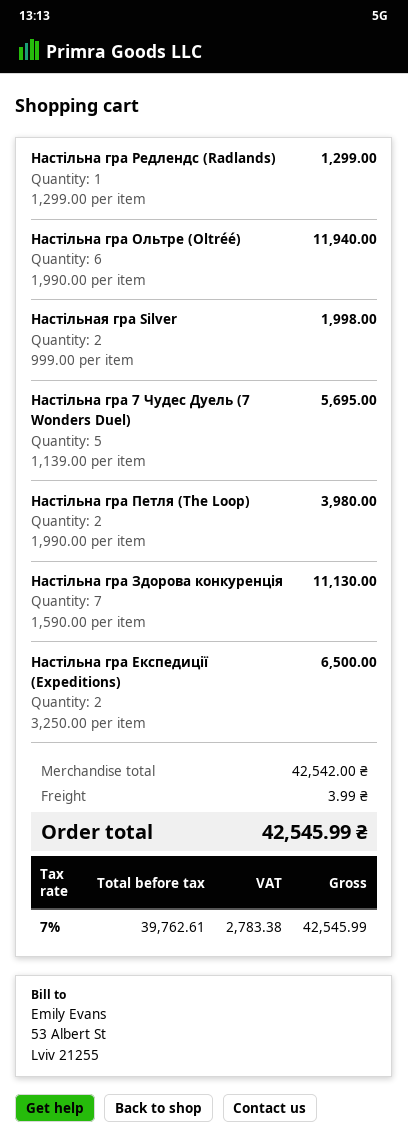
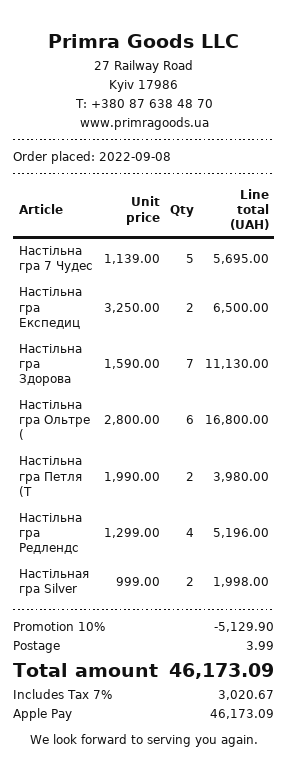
Настільна гра Редлендс (Radlands): 1 x 1299.00 = 1299.00 -> 4 x 1299.00 = 5196.00
Настільна гра Ольтре (Oltréé): 6 x 1990.00 = 11940.00 -> 6 x 2800.00 = 16800.00
discount: none -> 10% = 5129.90
tax: 7% = 2783.38 -> 7% = 3020.67
total: 42545.99 -> 46173.09

